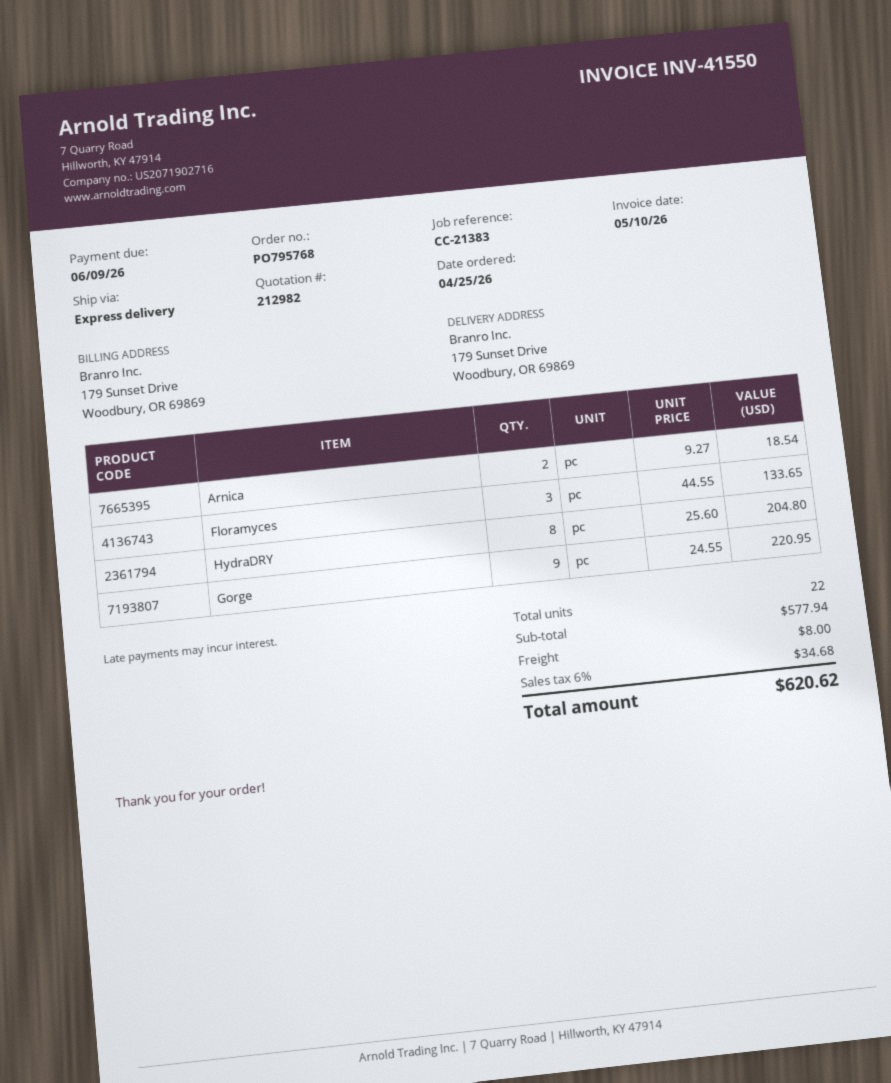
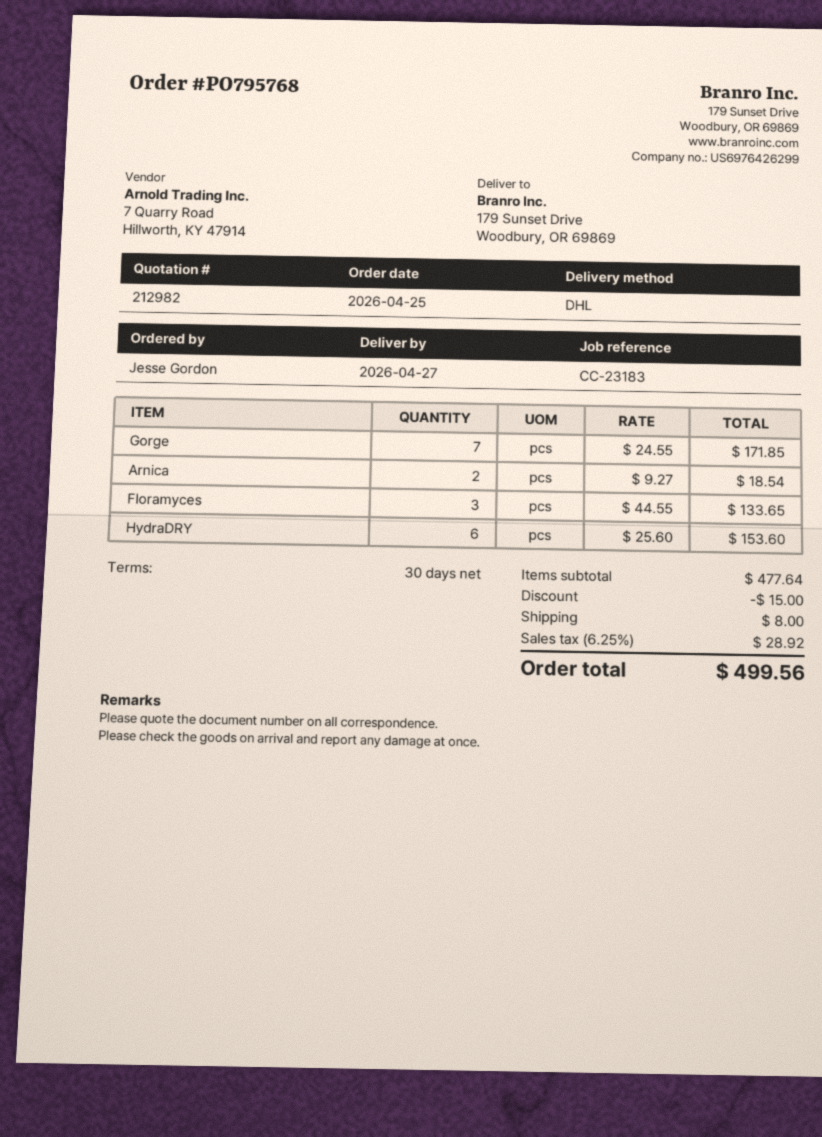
reference: CC-21383 -> CC-23183
shipping method: express -> DHL
HydraDRY: 8 x 25.60 = 204.80 -> 6 x 25.60 = 153.60
Gorge: 9 x 24.55 = 220.95 -> 7 x 24.55 = 171.85
subtotal: 577.94 -> 477.64
discount: none -> 15.00
tax: 6% = 34.68 -> 6.25% = 28.92
total: 620.62 -> 499.56

